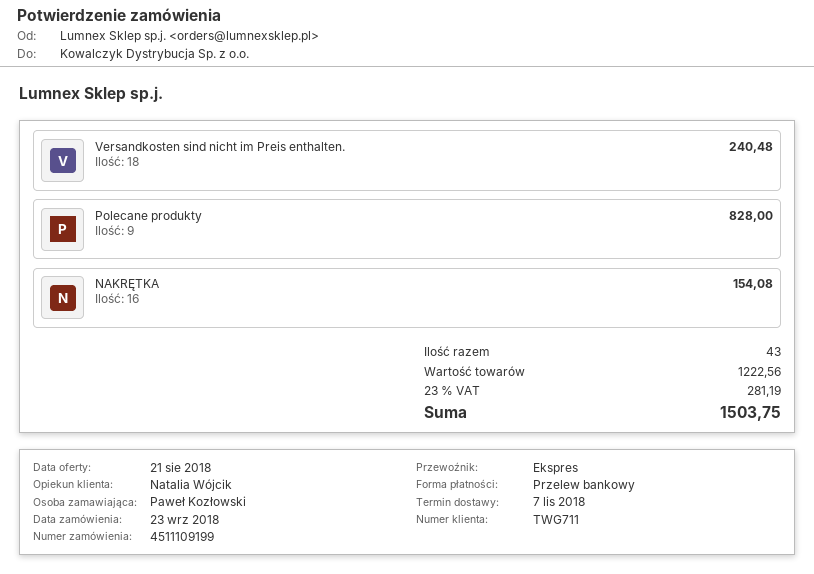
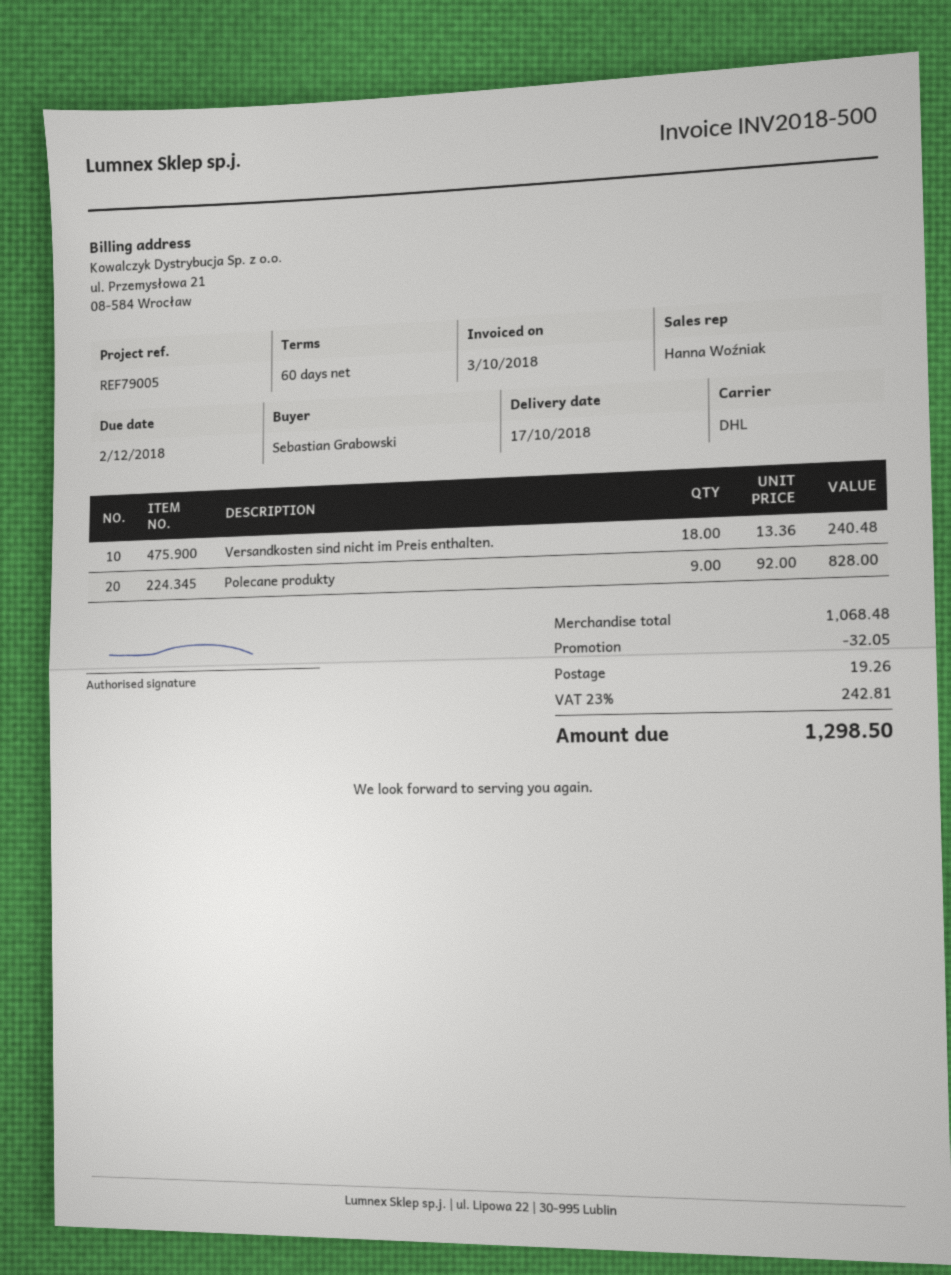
delivery date: 2018-11-07 -> 2018-10-17
ordered by: Paweł Kozłowski -> Sebastian Grabowski
sales rep: Natalia Wójcik -> Hanna Woźniak
shipping method: express -> DHL
NAKRĘTKA: 16 for 154.08 -> none
subtotal: 1222.56 -> 1068.48
discount: none -> 32.05
shipping: none -> 19.26
tax: 23% = 281.19 -> 23% = 242.81
total: 1503.75 -> 1298.50

